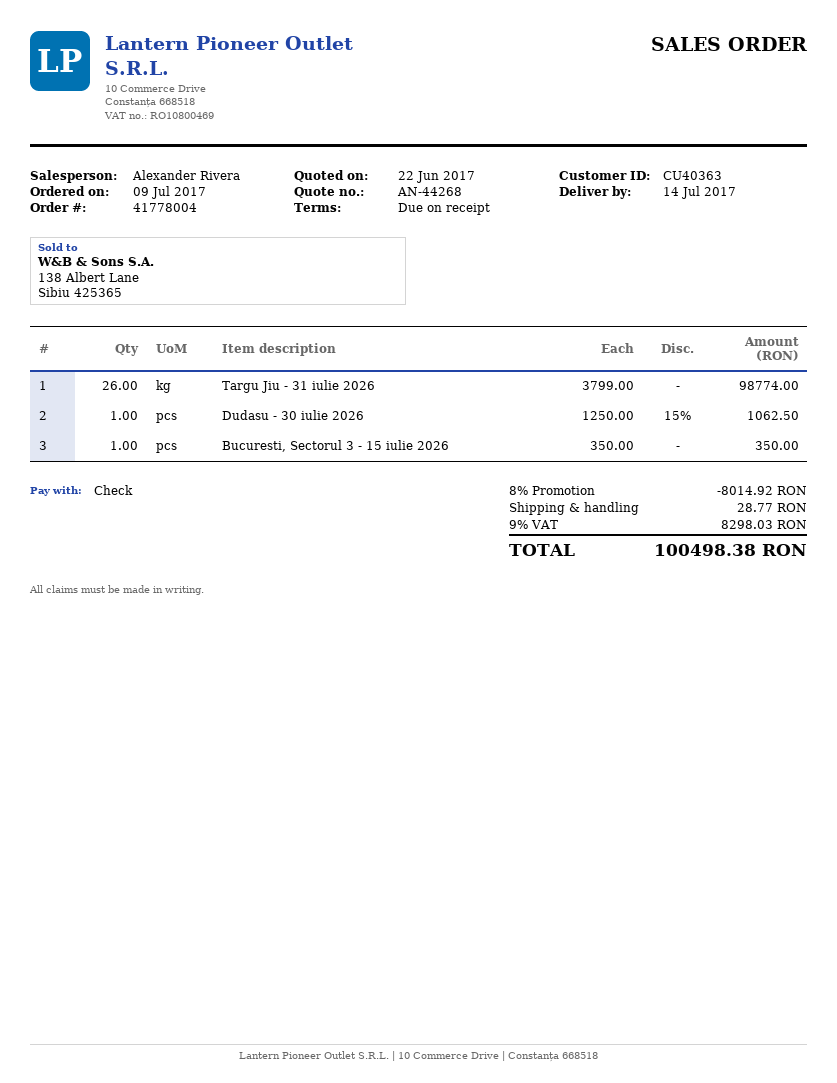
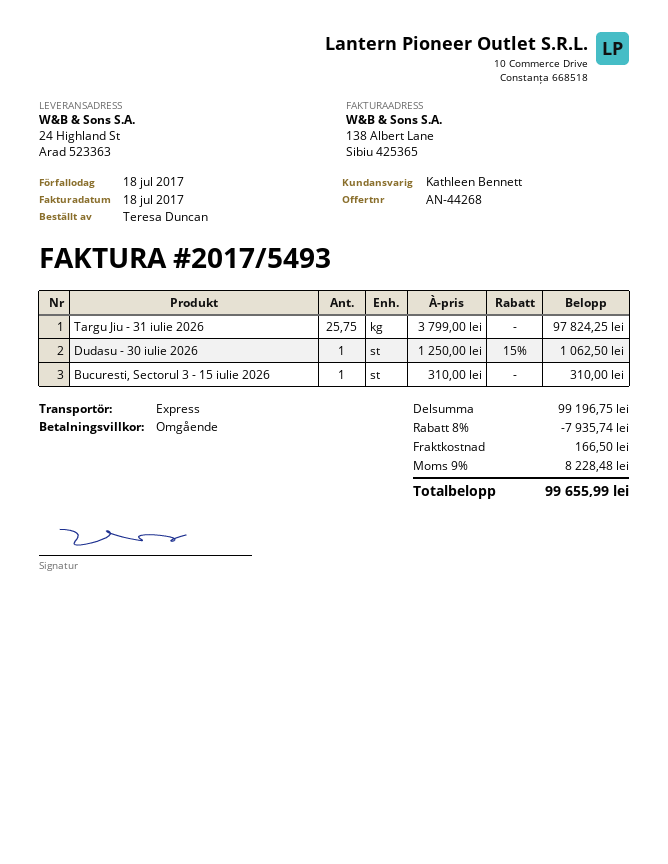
sales rep: Alexander Rivera -> Kathleen Bennett
Targu Jiu - 31 iulie 2026: 26 x 3799.00 = 98774.00 -> 25.75 x 3799.00 = 97824.25
Bucuresti, Sectorul 3 - 15 iulie 2026: 1 x 350.00 = 350.00 -> 1 x 310.00 = 310.00
discount: 8% = 8014.92 -> 8% = 7935.74
shipping: 28.77 -> 166.50
tax: 9% = 8298.03 -> 9% = 8228.48
total: 100498.38 -> 99655.99

